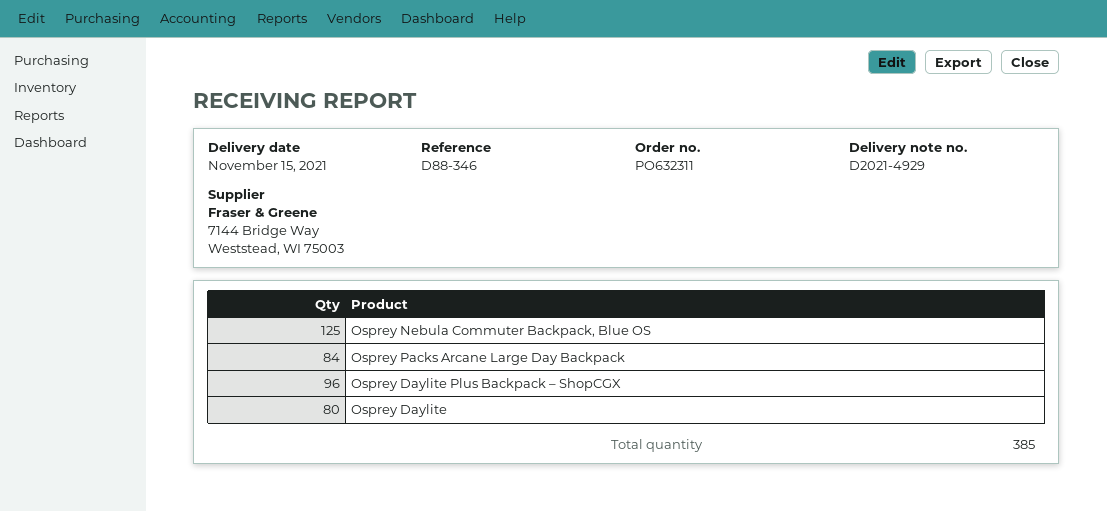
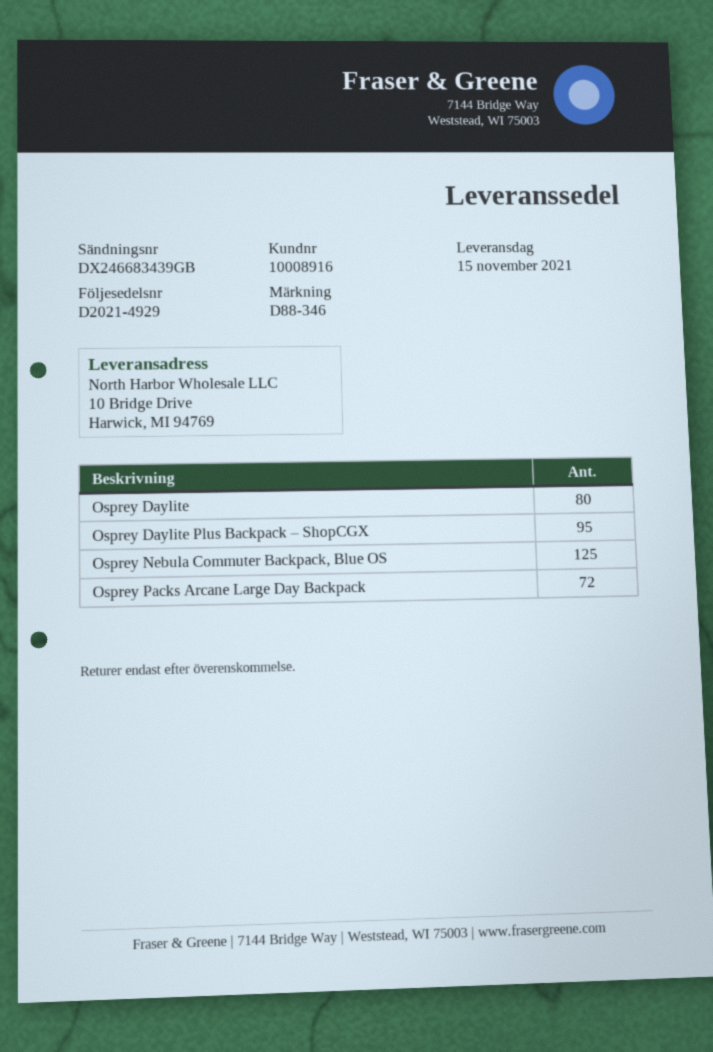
Osprey Packs Arcane Large Day Backpack: 84 -> 72
Osprey Daylite Plus Backpack – ShopCGX: 96 -> 95

